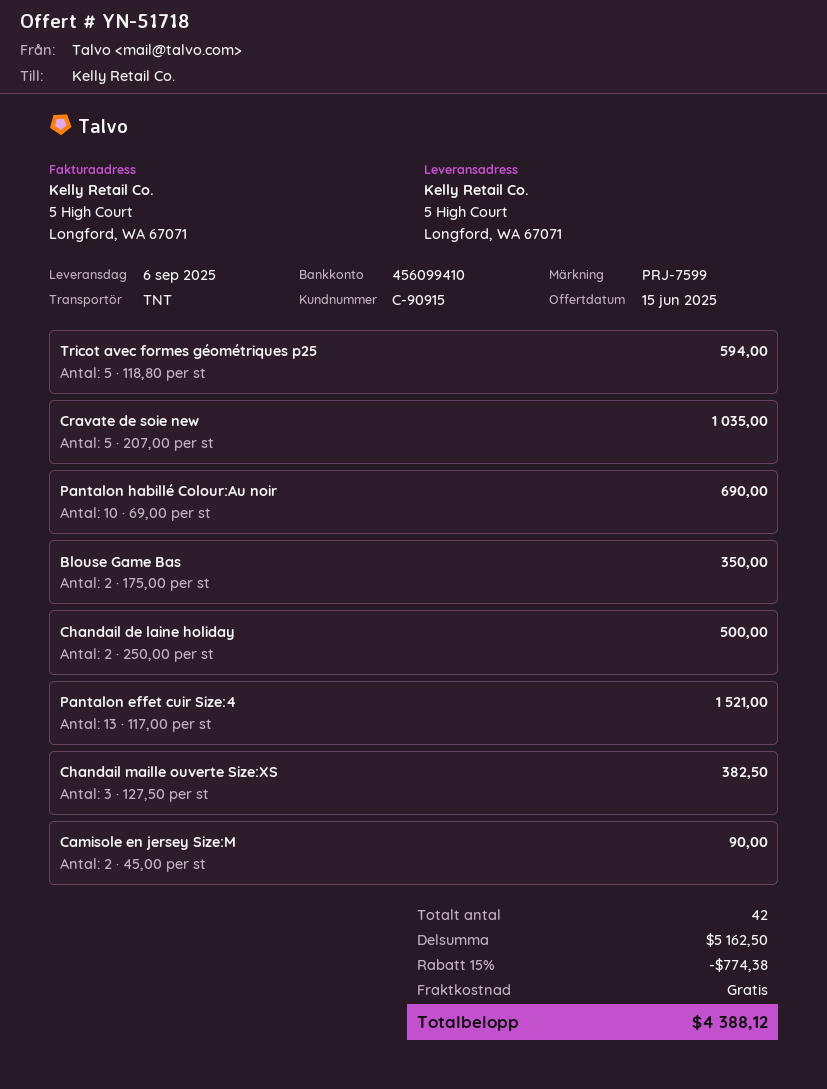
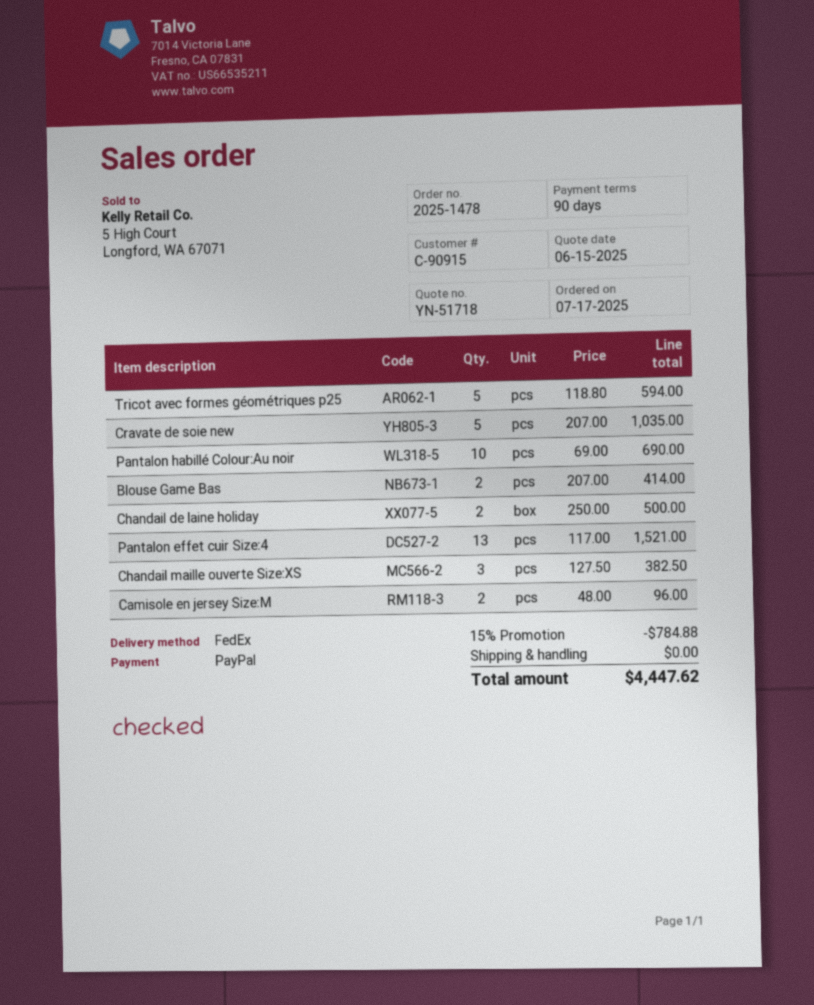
shipping method: TNT -> FedEx
Blouse Game Bas: 2 x 175.00 = 350.00 -> 2 x 207.00 = 414.00
Camisole en jersey Size:M: 2 x 45.00 = 90.00 -> 2 x 48.00 = 96.00
discount: 15% = 774.38 -> 15% = 784.88
total: 4388.12 -> 4447.62

